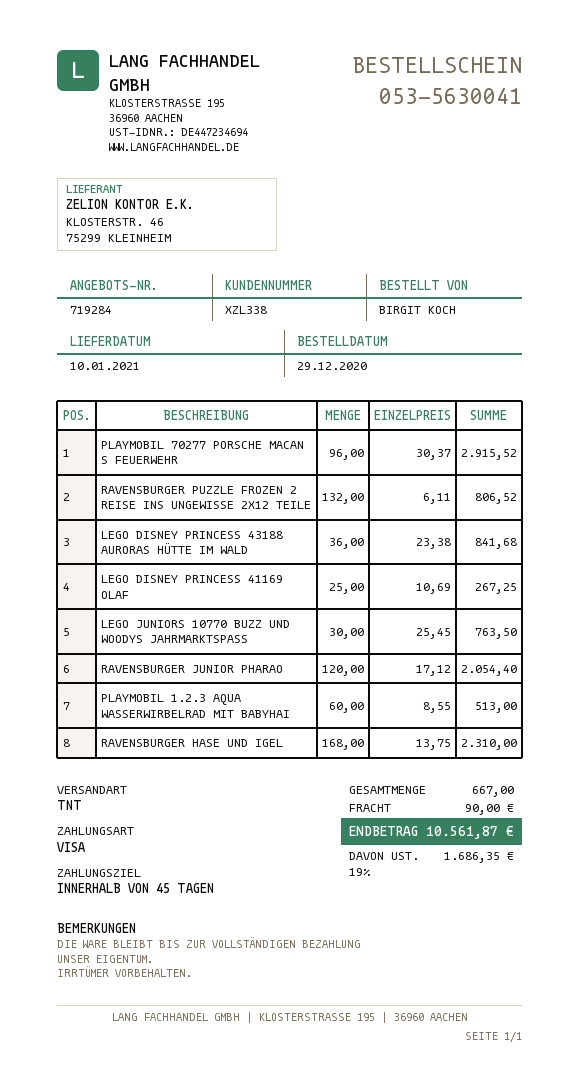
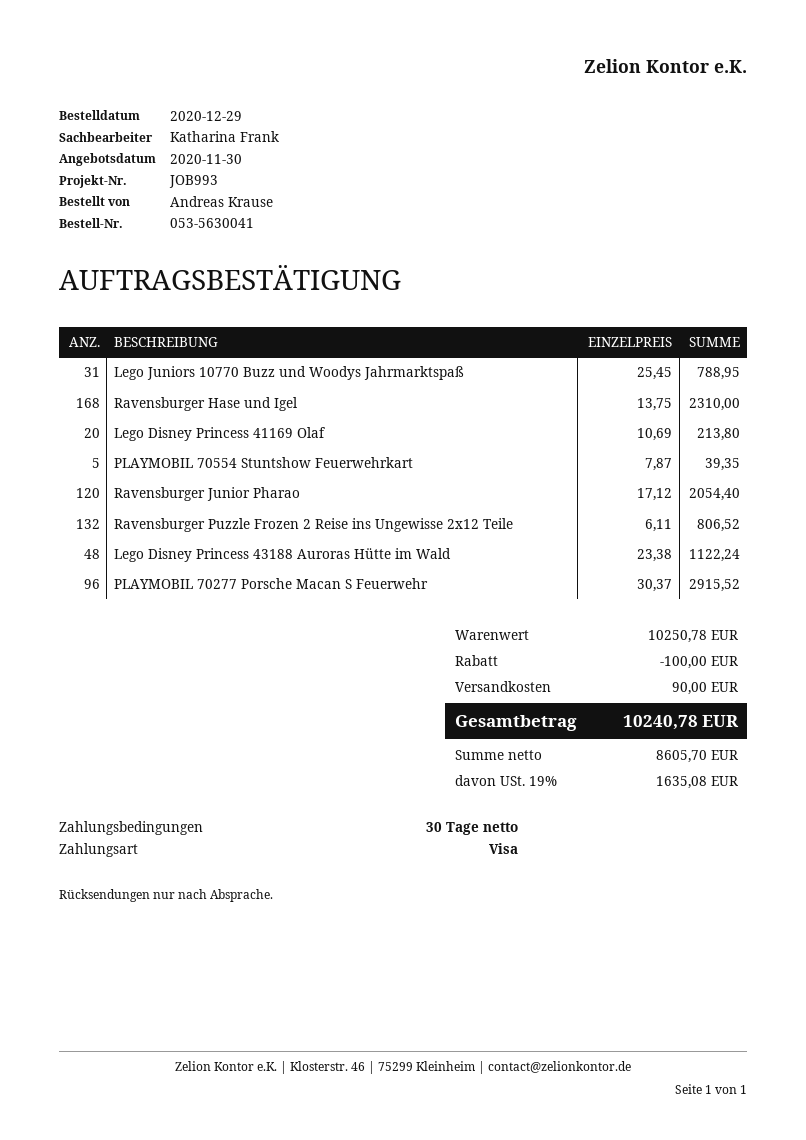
payment terms: 45 days -> 30 days
ordered by: BIRGIT KOCH -> Andreas Krause
LEGO DISNEY PRINCESS 43188 AURORAS HÜTTE IM WALD: 36 x 23.38 = 841.68 -> 48 x 23.38 = 1122.24
LEGO DISNEY PRINCESS 41169 OLAF: 25 x 10.69 = 267.25 -> 20 x 10.69 = 213.80
LEGO JUNIORS 10770 BUZZ UND WOODYS JAHRMARKTSPASS: 30 x 25.45 = 763.50 -> 31 x 25.45 = 788.95
PLAYMOBIL 1.2.3 AQUA WASSERWIRBELRAD MIT BABYHAI: 60 x 8.55 = 513.00 -> none
PLAYMOBIL 70554 Stuntshow Feuerwehrkart: none -> 5 x 7.87 = 39.35
discount: none -> 100.00
tax: 19% = 1686.35 -> 19% = 1635.08
total: 10561.87 -> 10240.78

